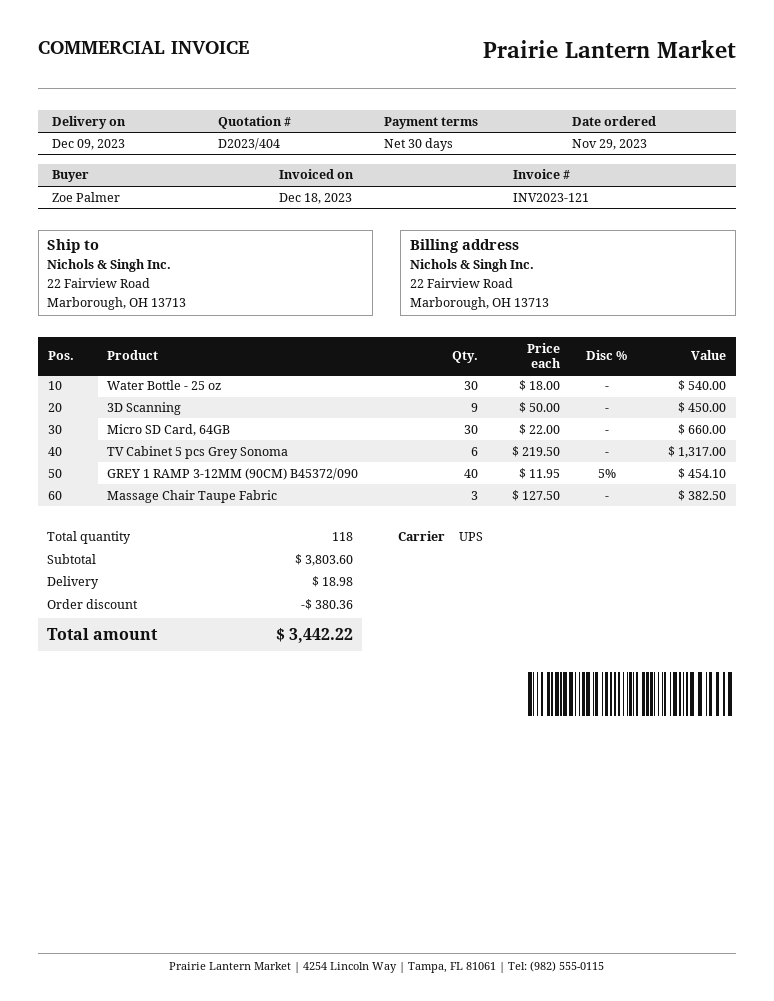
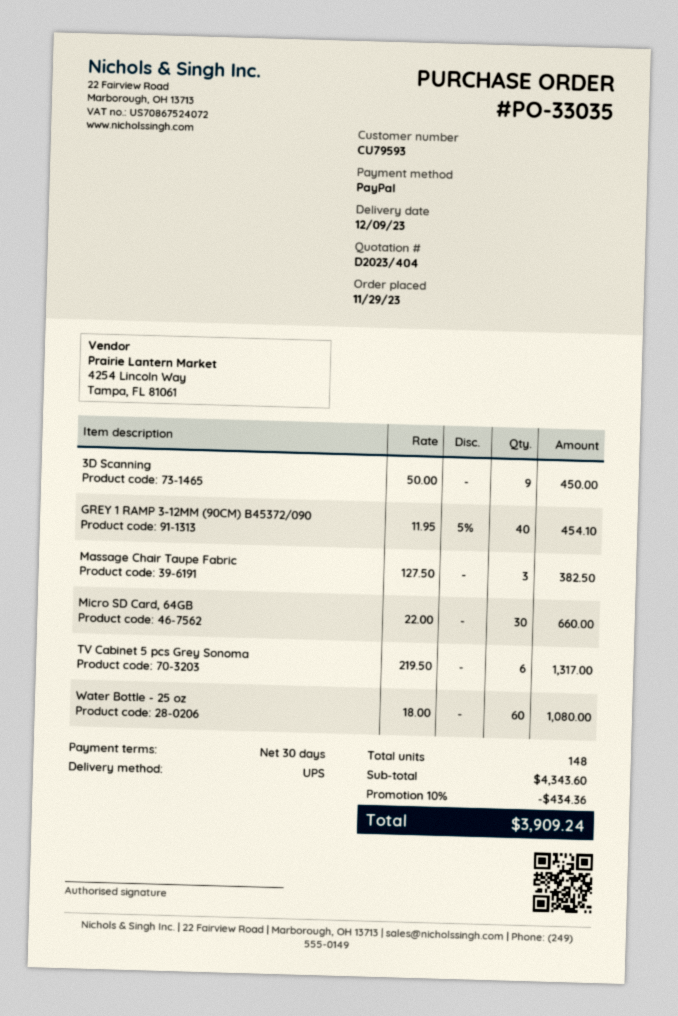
Water Bottle - 25 oz: 30 x 18.00 = 540.00 -> 60 x 18.00 = 1080.00
total quantity: 118 -> 148
subtotal: 3803.60 -> 4343.60
discount: 380.36 -> 434.36
shipping: 18.98 -> none
total: 3442.22 -> 3909.24

